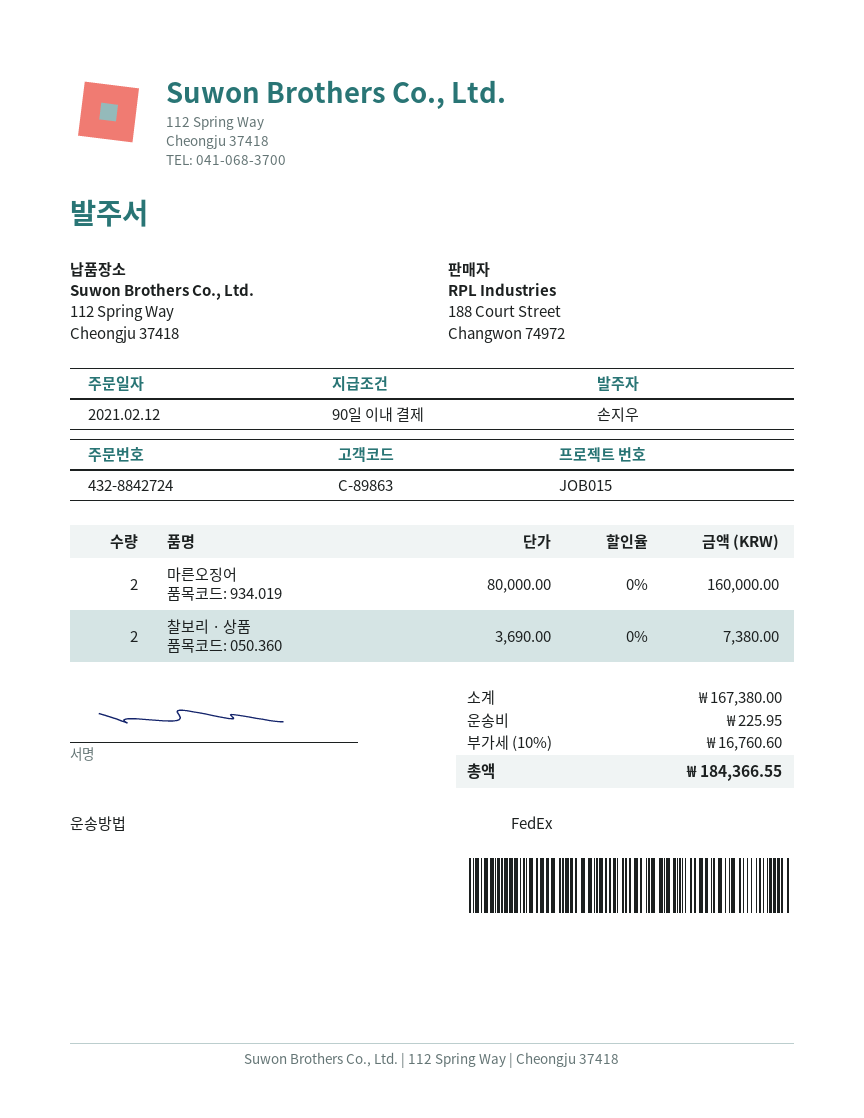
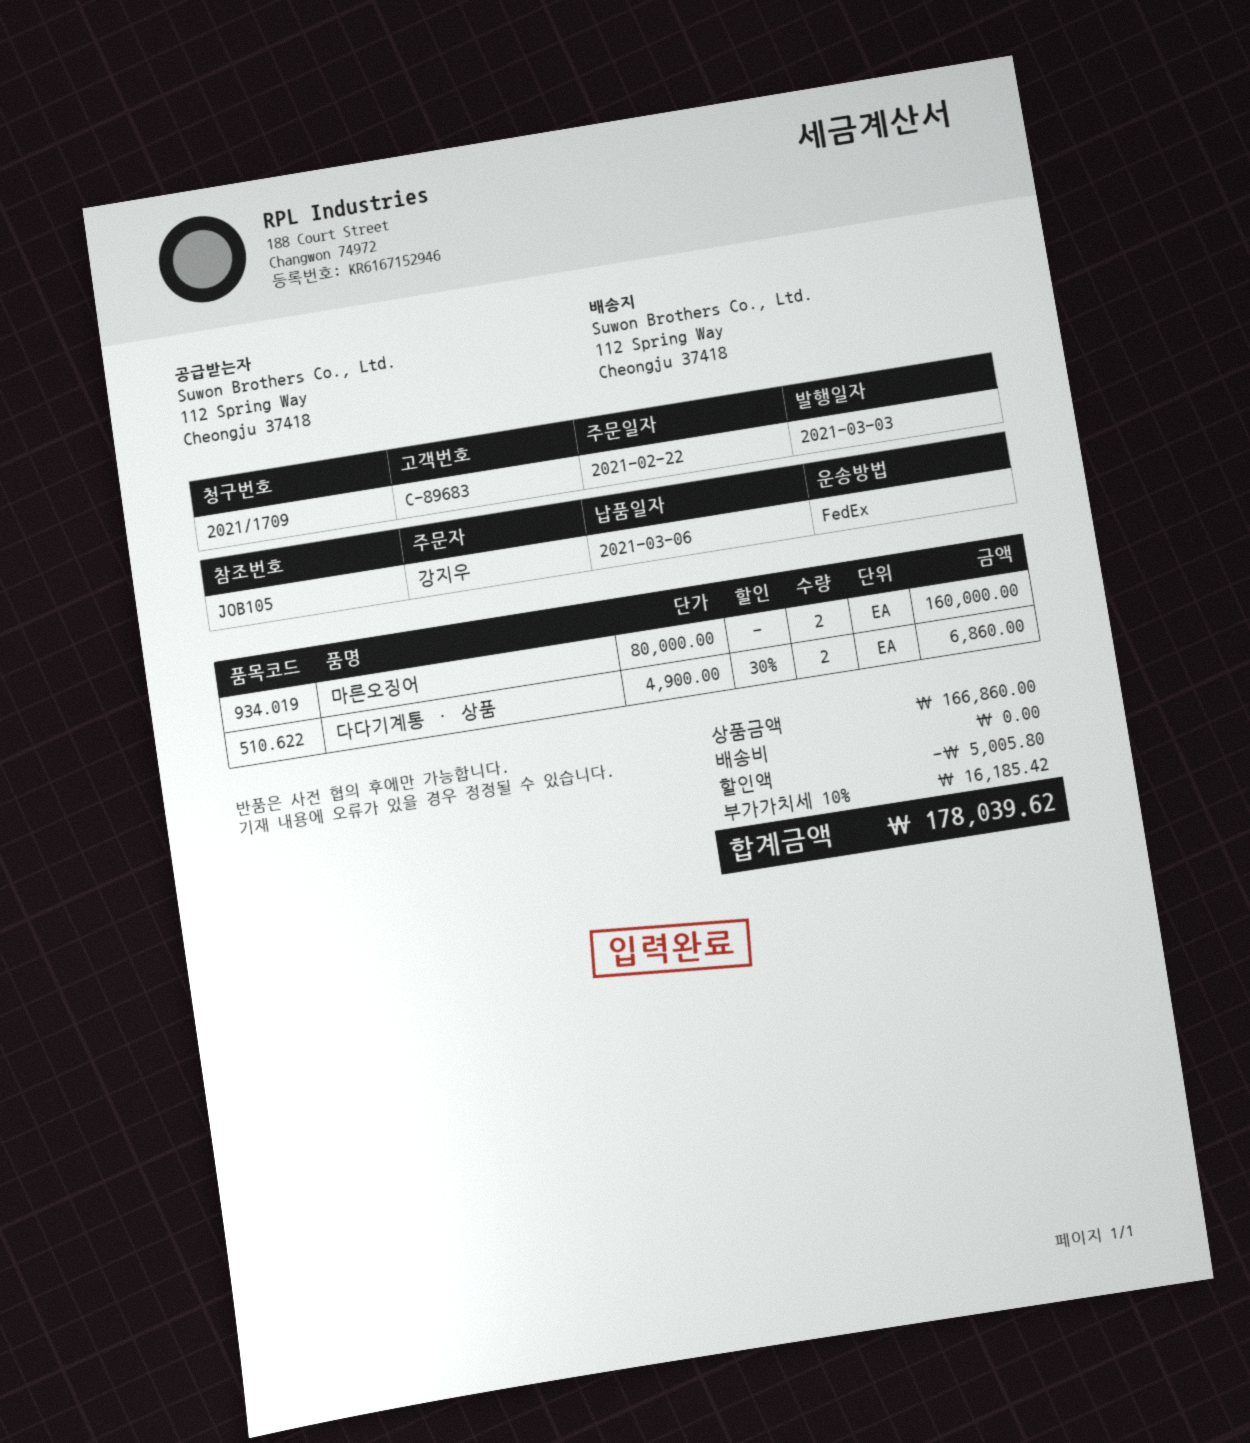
order date: 2021-02-12 -> 2021-02-22
customer number: C-89863 -> C-89683
reference: JOB015 -> JOB105
ordered by: 손지우 -> 강지우
찰보리 · 상품: 2 x 3690.00 = 7380.00 -> none
다다기계통 · 상품: none -> 2 x 4900.00 - 30% = 6860.00
subtotal: 167380.00 -> 166860.00
discount: none -> 5005.80
shipping: 225.95 -> 0.00
tax: 10% = 16760.60 -> 10% = 16185.42
total: 184366.55 -> 178039.62

